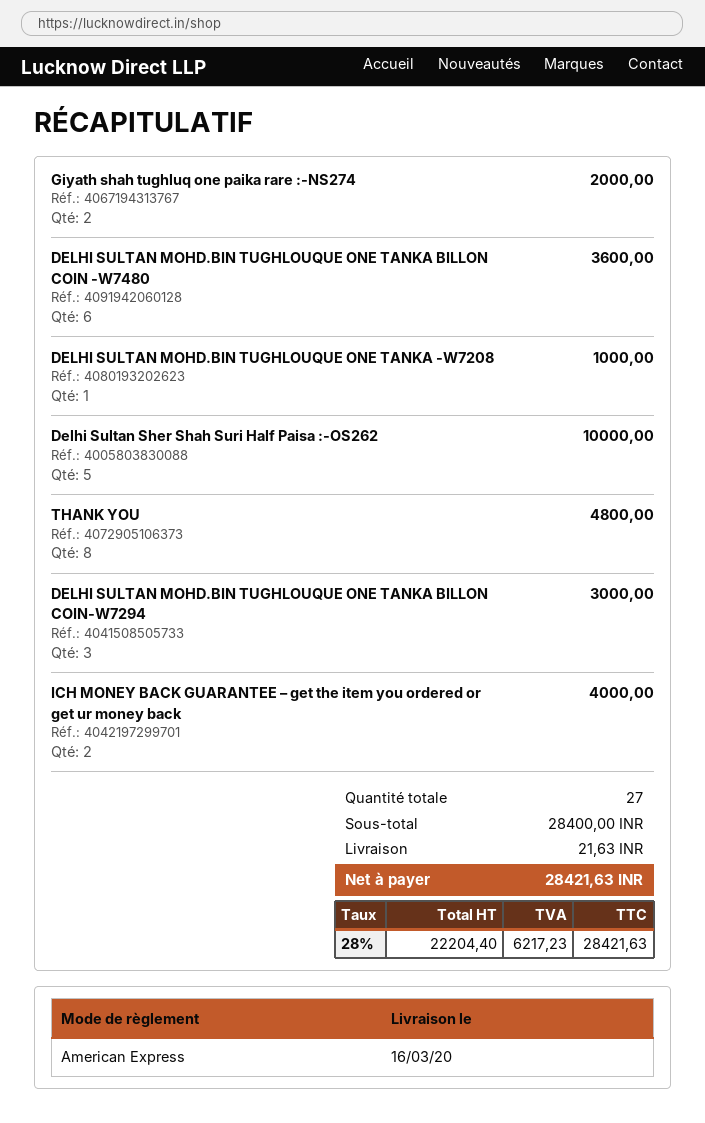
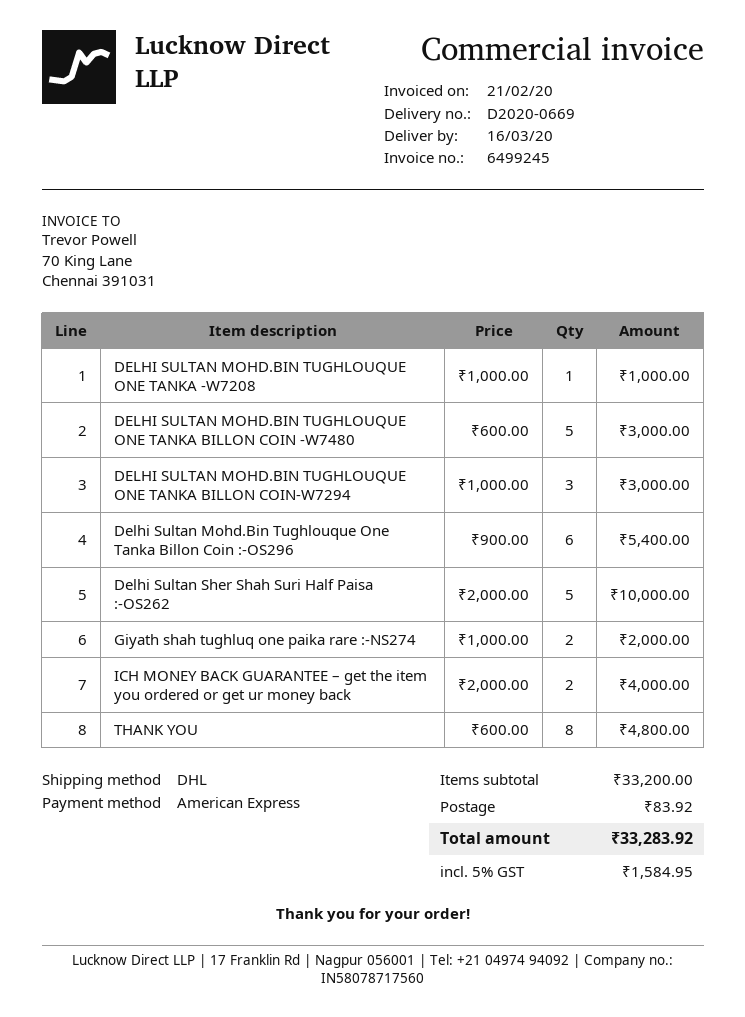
DELHI SULTAN MOHD.BIN TUGHLOUQUE ONE TANKA BILLON COIN -W7480: 6 for 3600.00 -> 5 for 3000.00
Delhi Sultan Mohd.Bin Tughlouque One Tanka Billon Coin :-OS296: none -> 6 for 5400.00
subtotal: 28400.00 -> 33200.00
shipping: 21.63 -> 83.92
tax: 28% = 6217.23 -> 5% = 1584.95
total: 28421.63 -> 33283.92

